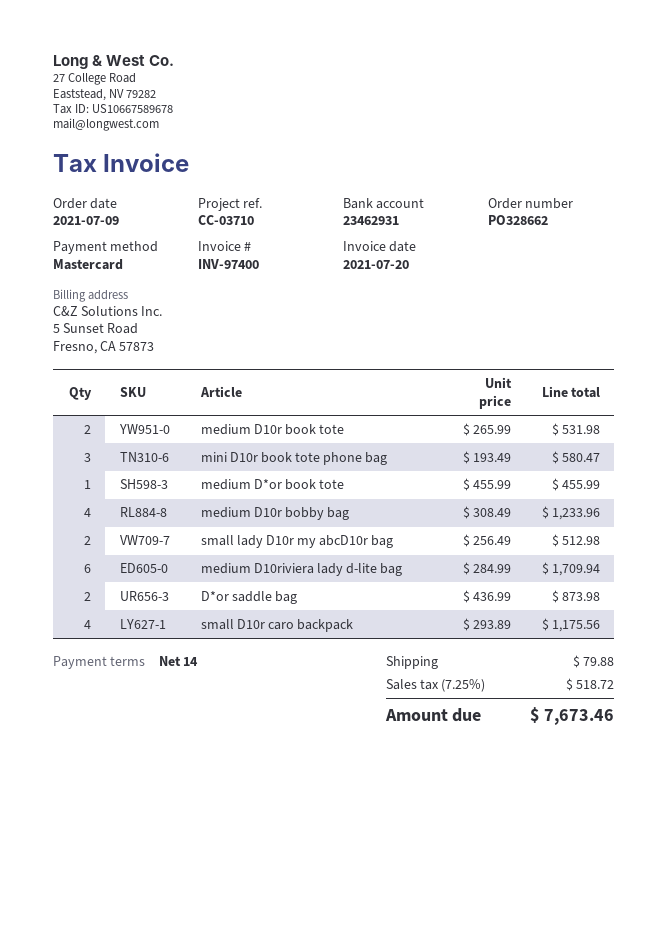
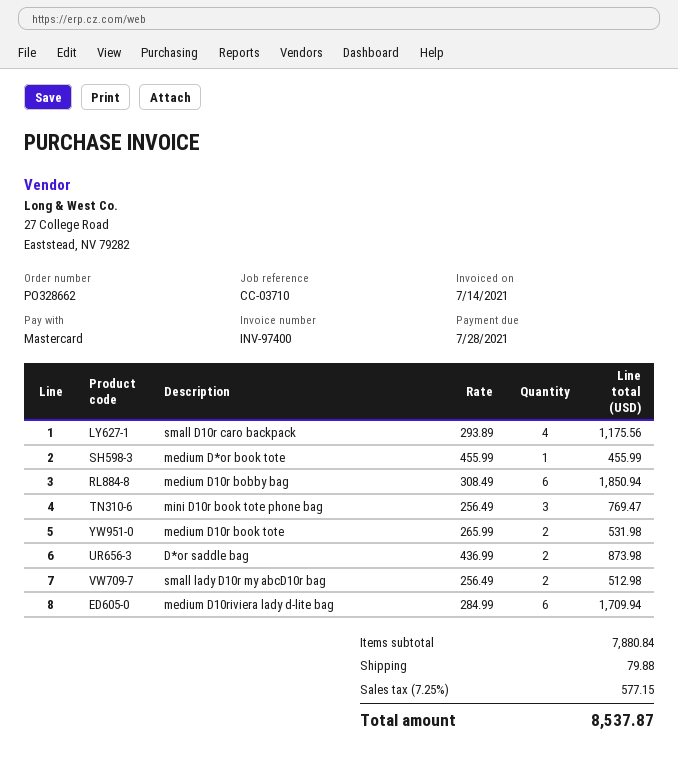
invoice date: 2021-07-20 -> 2021-07-14
mini D10r book tote phone bag: 3 x 193.49 = 580.47 -> 3 x 256.49 = 769.47
medium D10r bobby bag: 4 x 308.49 = 1233.96 -> 6 x 308.49 = 1850.94
tax: 7.25% = 518.72 -> 7.25% = 577.15
total: 7673.46 -> 8537.87

